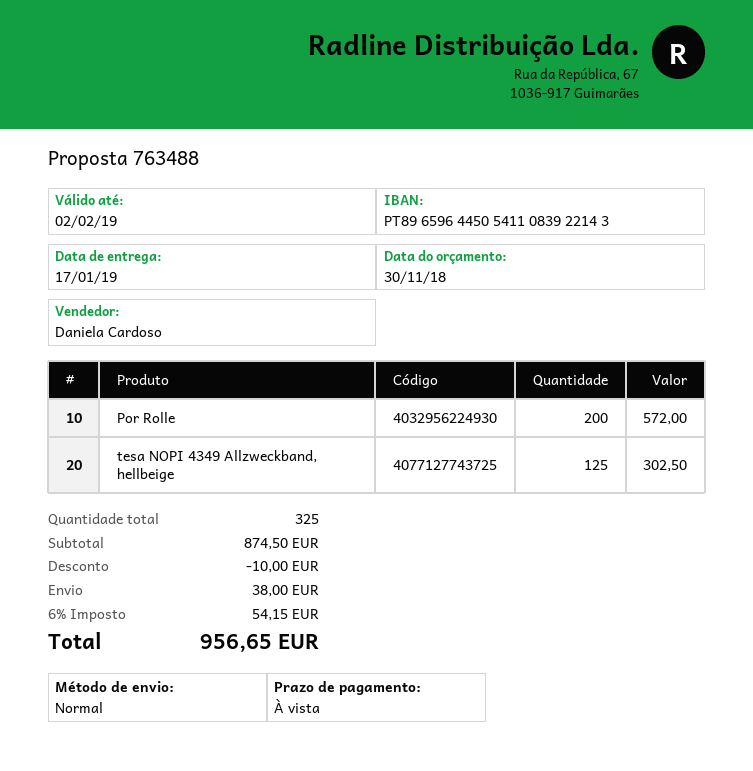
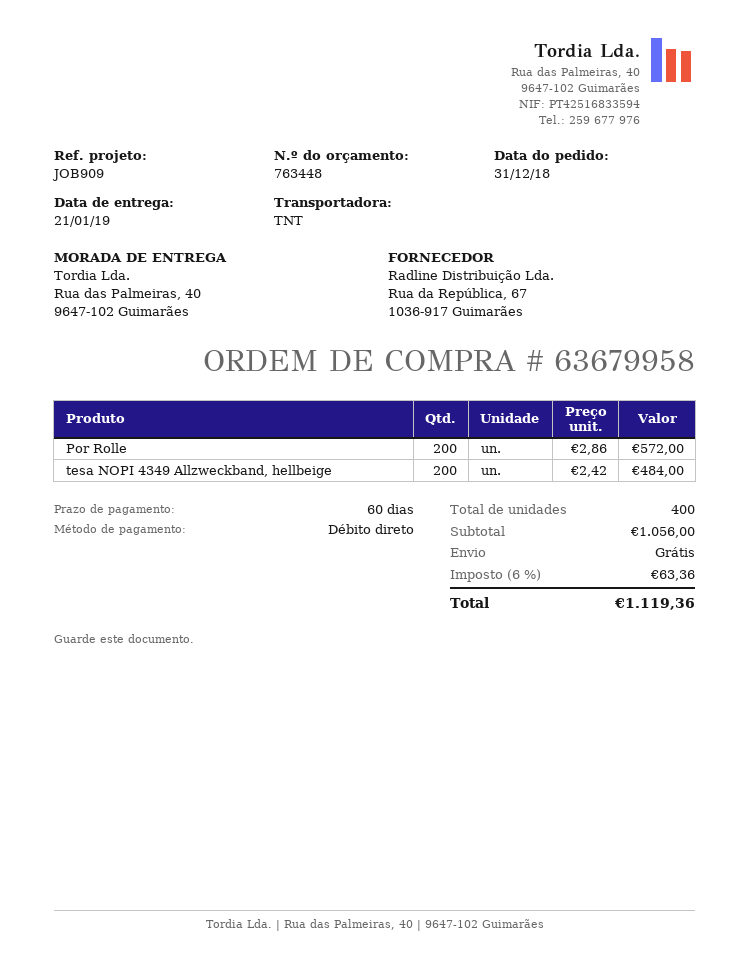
quote number: 763488 -> 763448
delivery date: 2019-01-17 -> 2019-01-21
payment terms: on receipt -> 60 days
shipping method: standard -> TNT
tesa NOPI 4349 Allzweckband, hellbeige: 125 for 302.50 -> 200 for 484.00
total quantity: 325 -> 400
subtotal: 874.50 -> 1056.00
discount: 10.00 -> none
shipping: 38.00 -> 0.00
tax: 6% = 54.15 -> 6% = 63.36
total: 956.65 -> 1119.36

